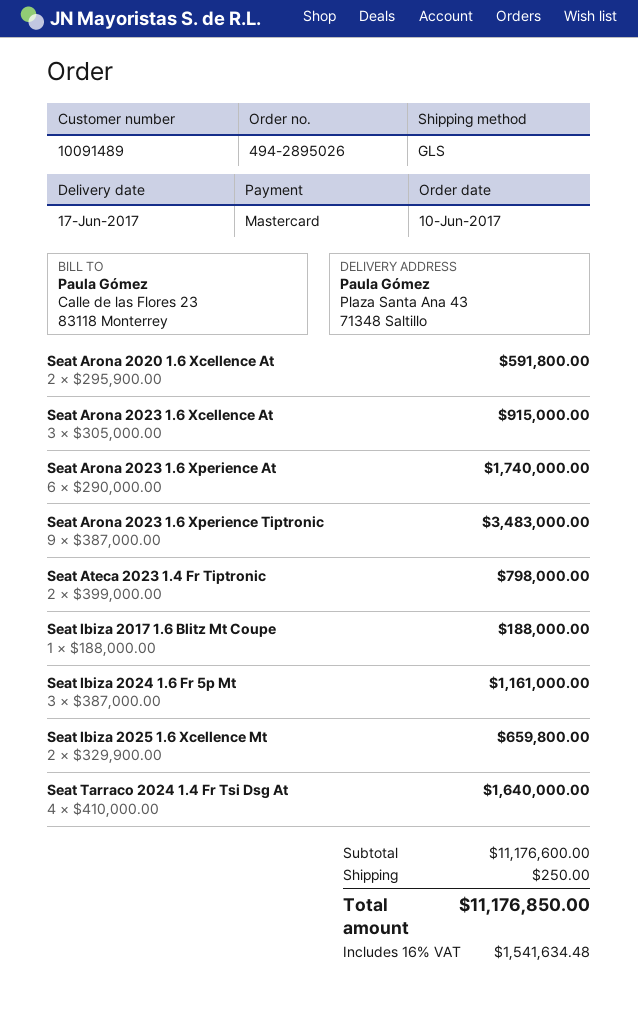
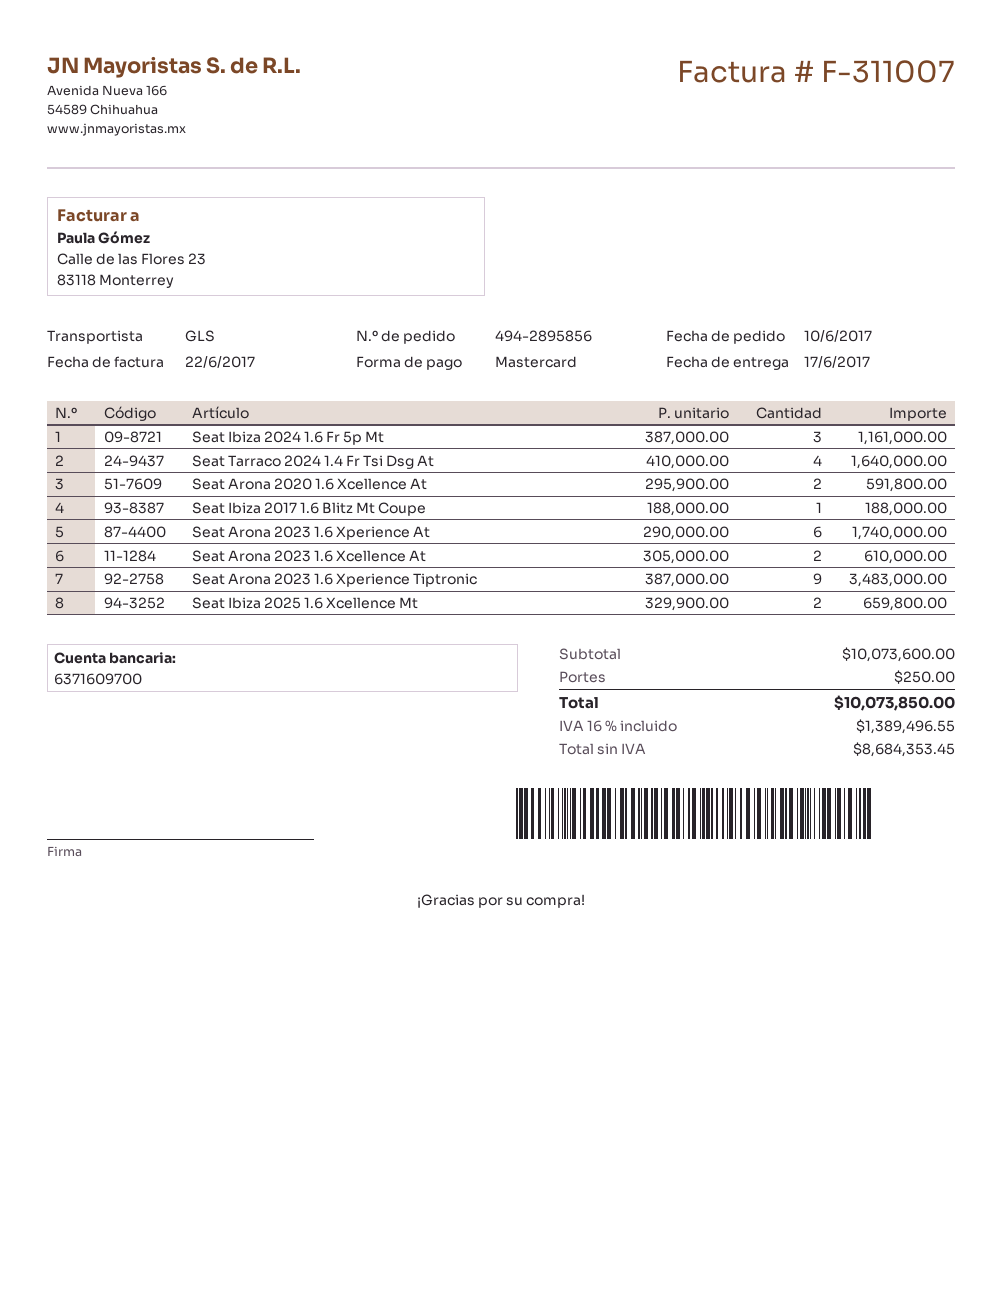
order number: 494-2895026 -> 494-2895856
Seat Arona 2023 1.6 Xcellence At: 3 x 305000.00 = 915000.00 -> 2 x 305000.00 = 610000.00
Seat Ateca 2023 1.4 Fr Tiptronic: 2 x 399000.00 = 798000.00 -> none
subtotal: 11176600.00 -> 10073600.00
tax: 16% = 1541634.48 -> 16% = 1389496.55
total: 11176850.00 -> 10073850.00

